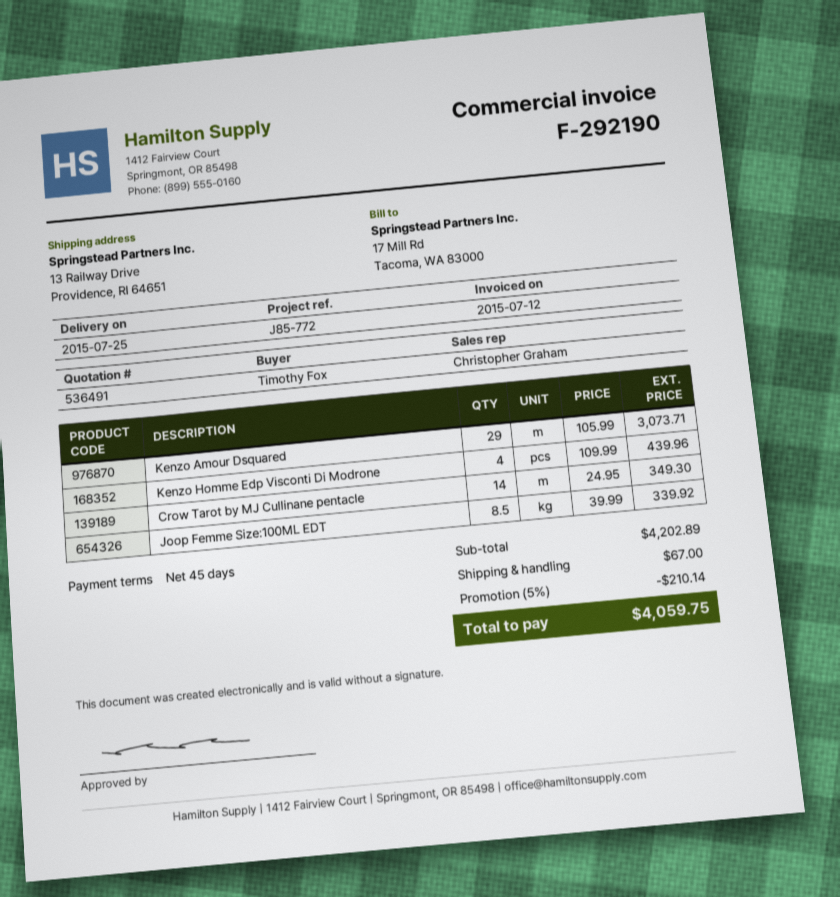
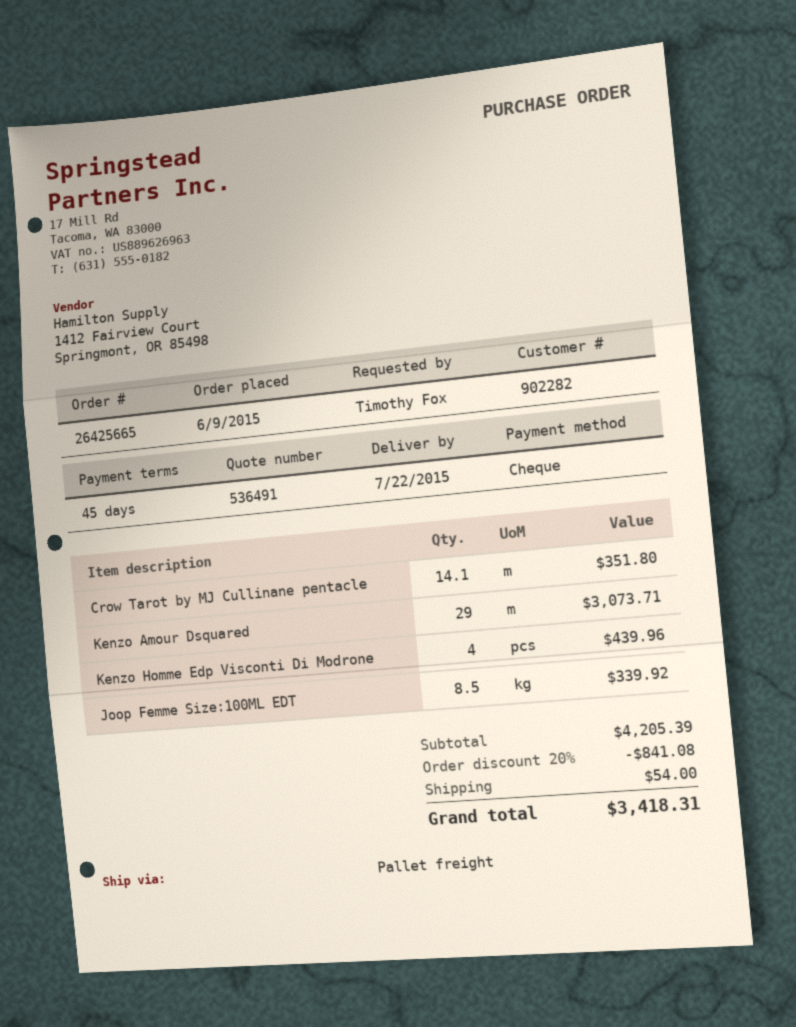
delivery date: 2015-07-25 -> 2015-07-22
Crow Tarot by MJ Cullinane pentacle: 14 for 349.30 -> 14.1 for 351.80
subtotal: 4202.89 -> 4205.39
discount: 5% = 210.14 -> 20% = 841.08
shipping: 67.00 -> 54.00
total: 4059.75 -> 3418.31

